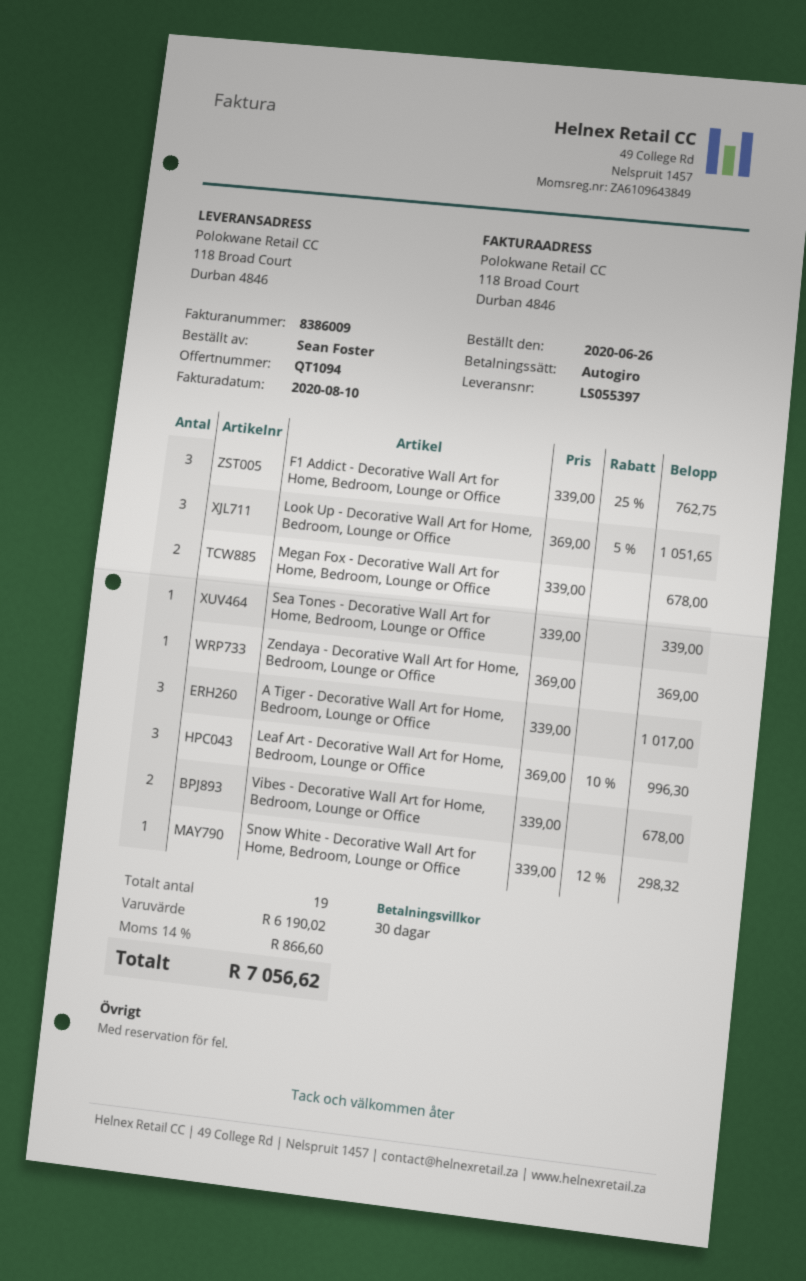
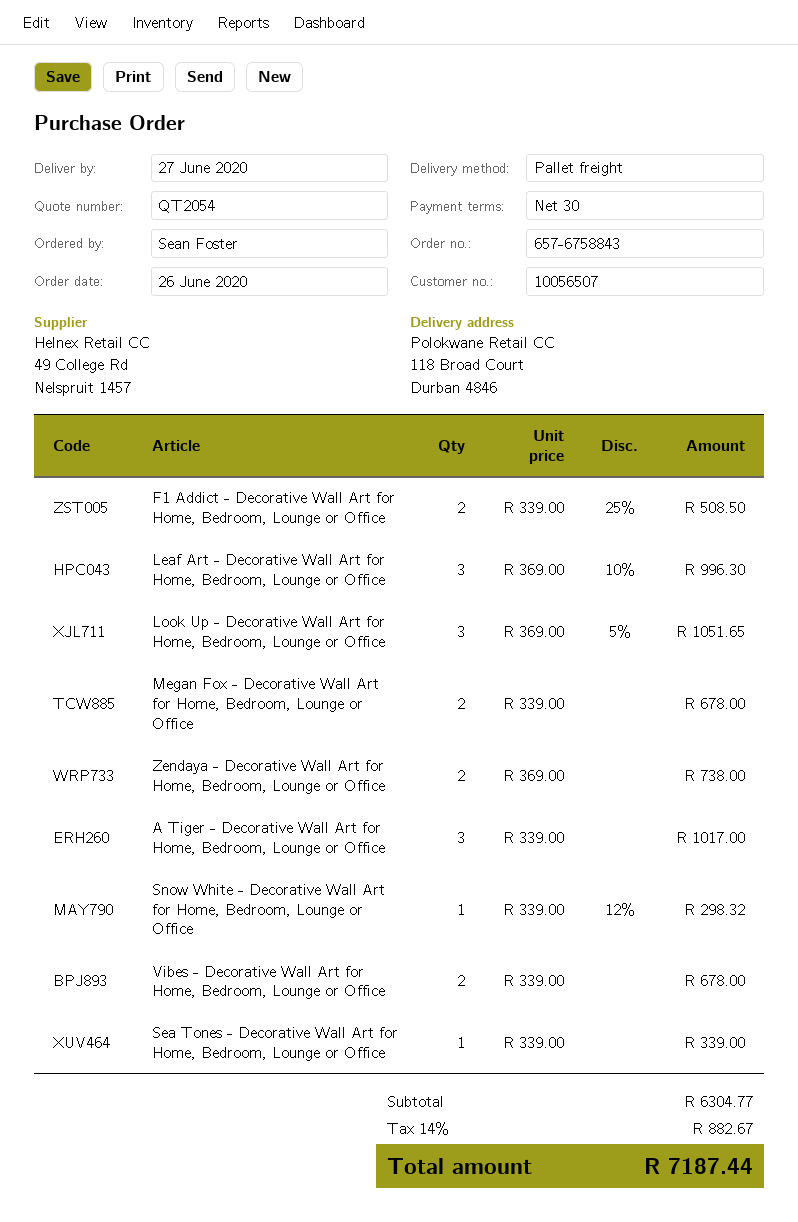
quote number: QT1094 -> QT2054
F1 Addict - Decorative Wall Art for Home, Bedroom, Lounge or Office: 3 x 339.00 - 25% = 762.75 -> 2 x 339.00 - 25% = 508.50
Zendaya - Decorative Wall Art for Home, Bedroom, Lounge or Office: 1 x 369.00 = 369.00 -> 2 x 369.00 = 738.00
subtotal: 6190.02 -> 6304.77
tax: 14% = 866.60 -> 14% = 882.67
total: 7056.62 -> 7187.44

